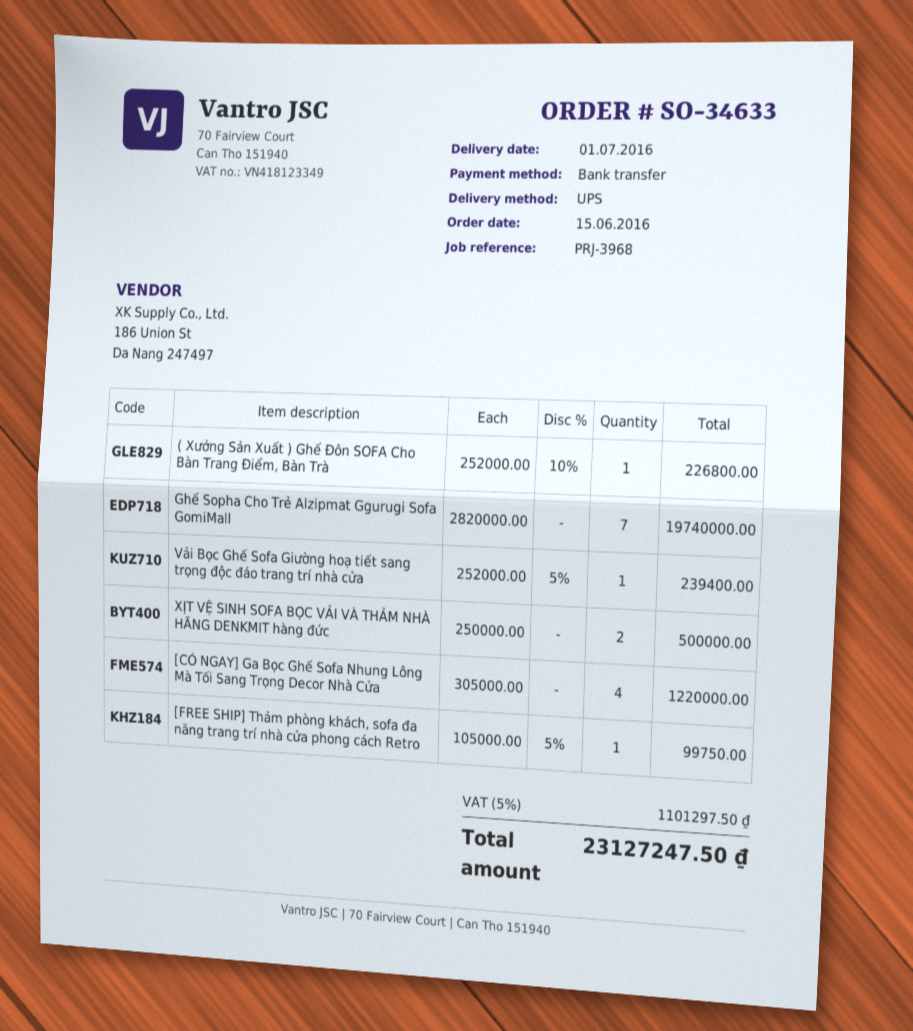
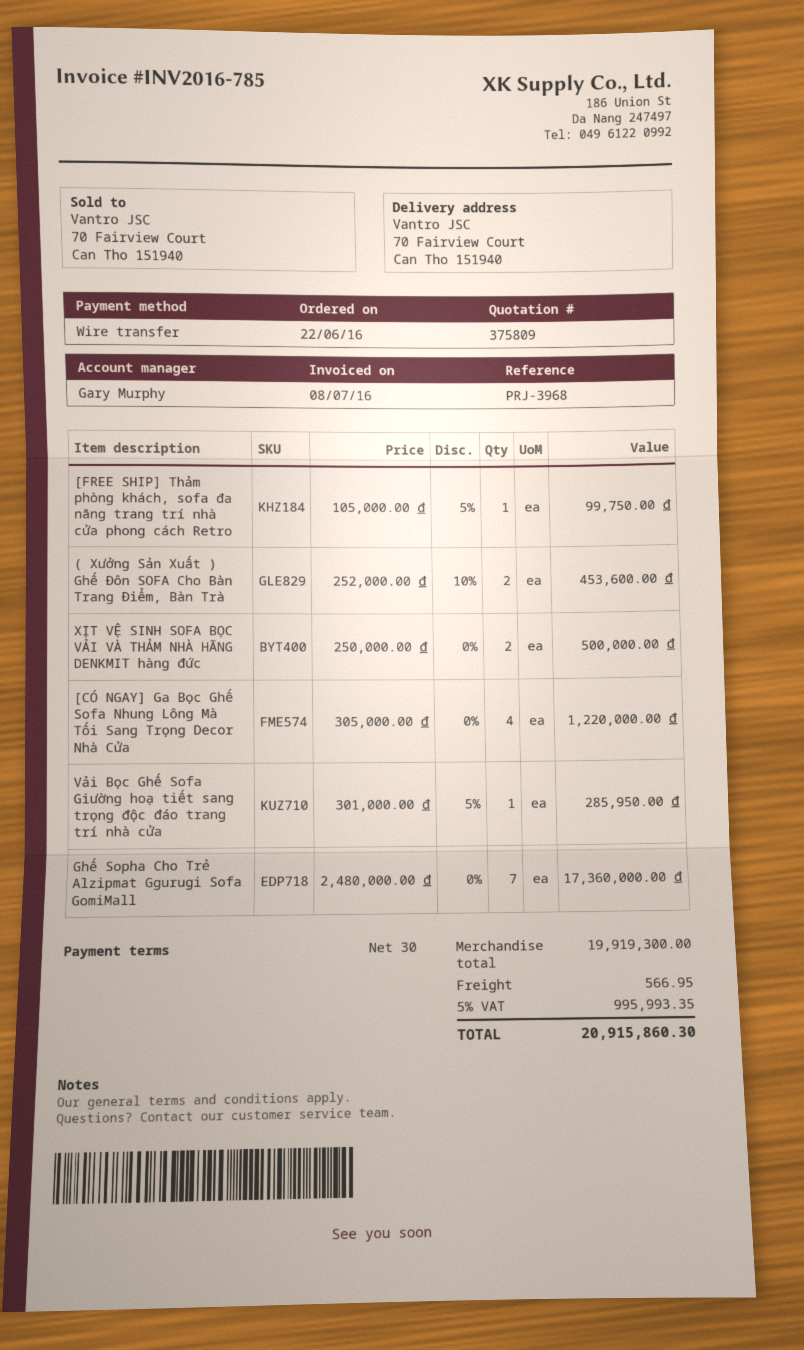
order date: 2016-06-15 -> 2016-06-22
( Xưởng Sản Xuất ) Ghế Đôn SOFA Cho Bàn Trang Điểm, Bàn Trà: 1 x 252000.00 - 10% = 226800.00 -> 2 x 252000.00 - 10% = 453600.00
Ghế Sopha Cho Trẻ Alzipmat Ggurugi Sofa GomiMall: 7 x 2820000.00 = 19740000.00 -> 7 x 2480000.00 = 17360000.00
Vải Bọc Ghế Sofa Giường hoạ tiết sang trọng độc đáo trang trí nhà cửa: 1 x 252000.00 - 5% = 239400.00 -> 1 x 301000.00 - 5% = 285950.00
shipping: none -> 566.95
tax: 5% = 1101297.50 -> 5% = 995993.35
total: 23127247.50 -> 20915860.30

